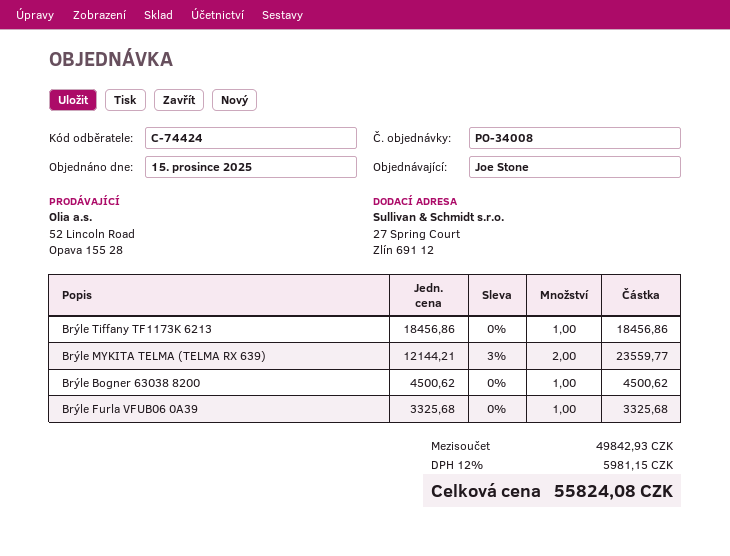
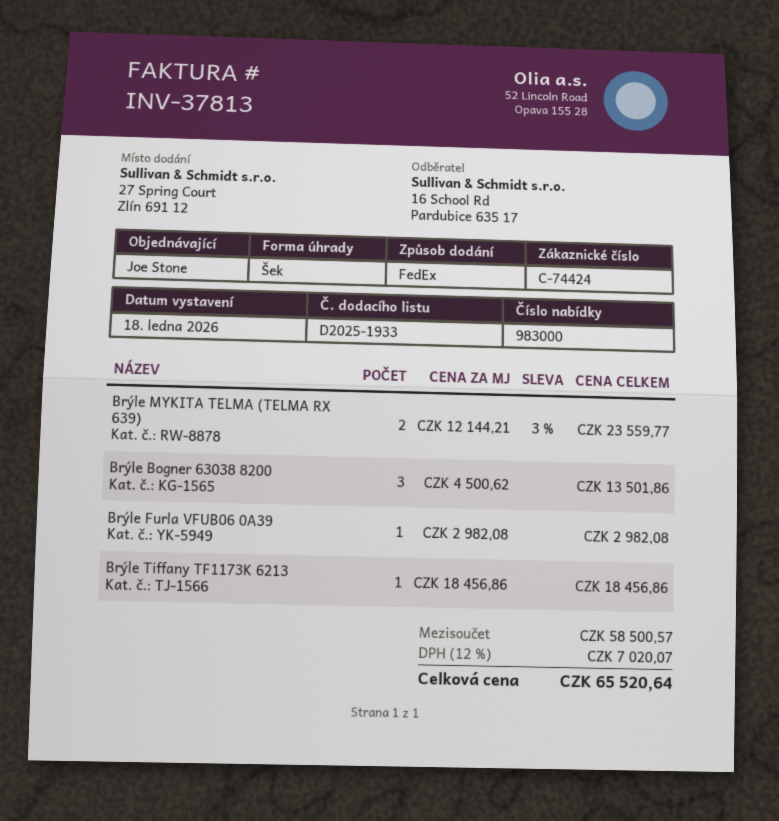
Brýle Bogner 63038 8200: 1 x 4500.62 = 4500.62 -> 3 x 4500.62 = 13501.86
Brýle Furla VFUB06 0A39: 1 x 3325.68 = 3325.68 -> 1 x 2982.08 = 2982.08
subtotal: 49842.93 -> 58500.57
tax: 12% = 5981.15 -> 12% = 7020.07
total: 55824.08 -> 65520.64

